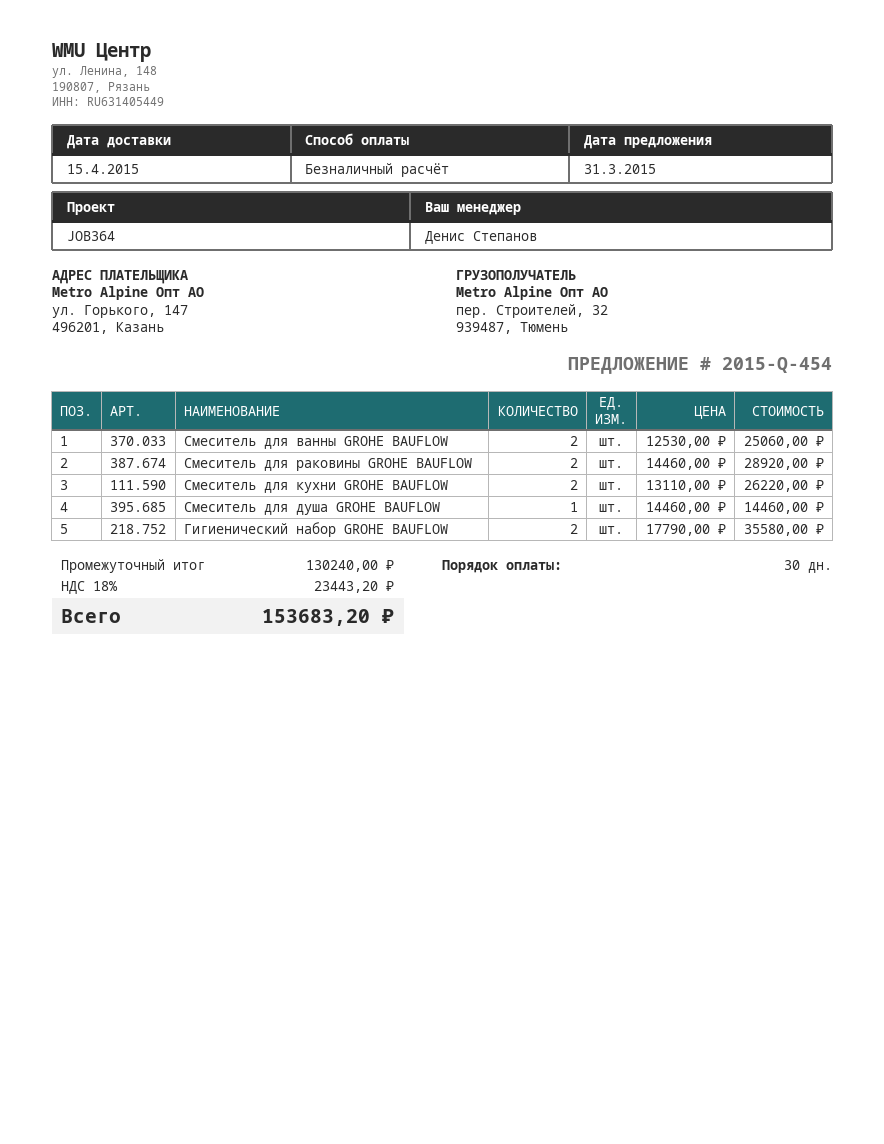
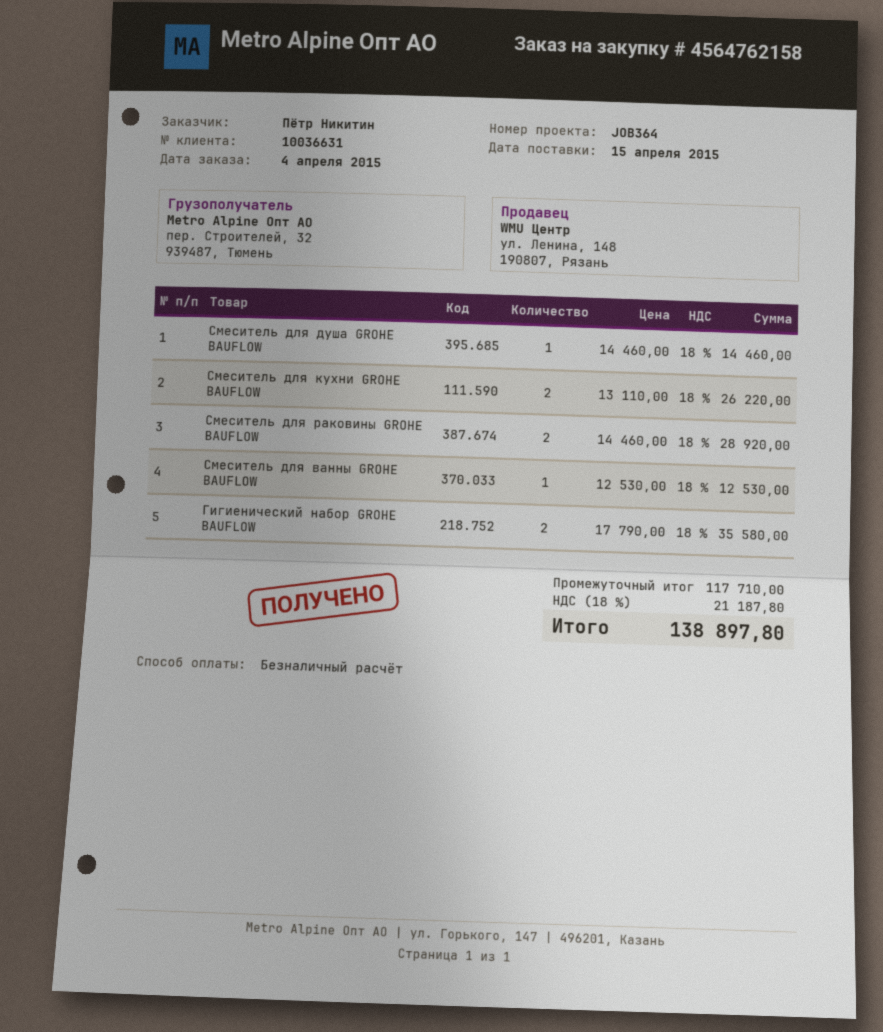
Смеситель для ванны GROHE BAUFLOW: 2 x 12530.00 = 25060.00 -> 1 x 12530.00 = 12530.00
subtotal: 130240.00 -> 117710.00
tax: 18% = 23443.20 -> 18% = 21187.80
total: 153683.20 -> 138897.80

